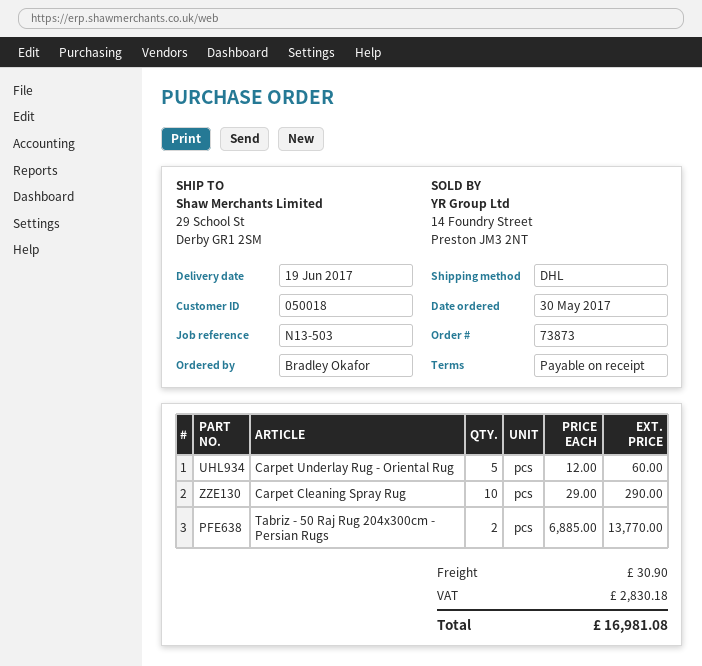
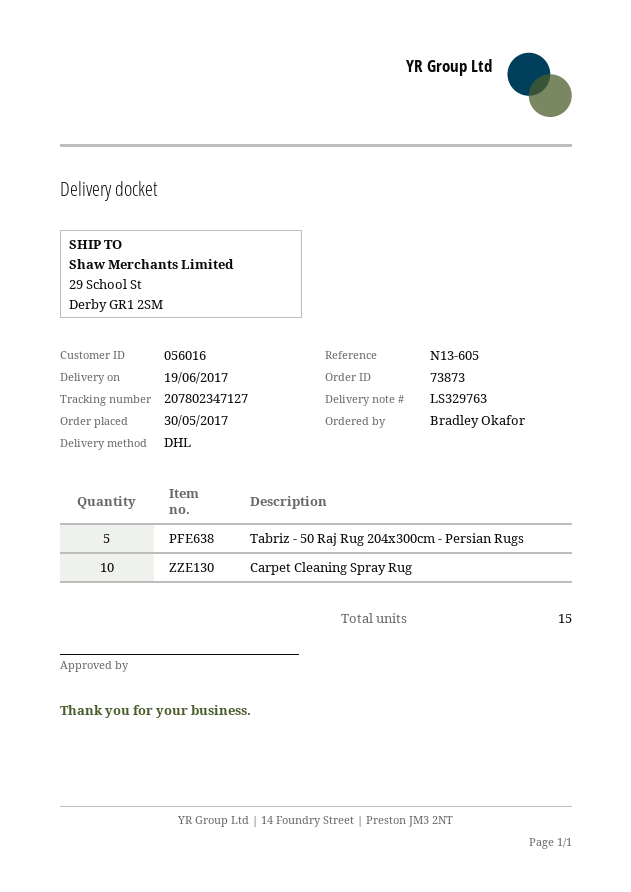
customer number: 050018 -> 056016
reference: N13-503 -> N13-605
Carpet Underlay Rug - Oriental Rug: 5 -> none
Tabriz - 50 Raj Rug 204x300cm - Persian Rugs: 2 -> 5

